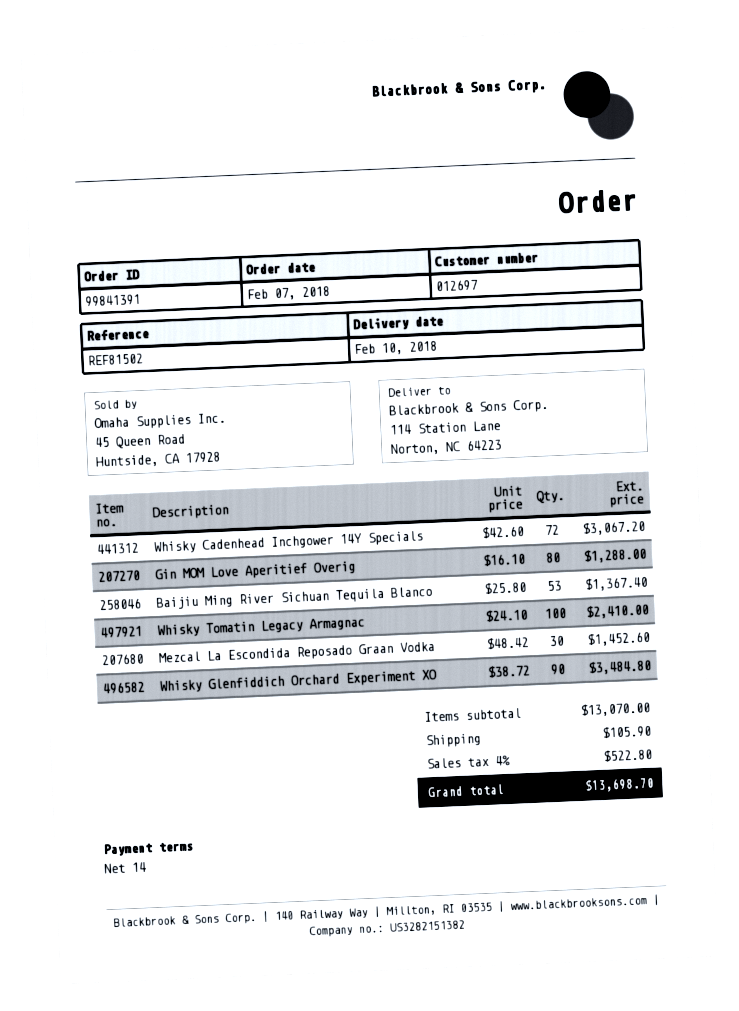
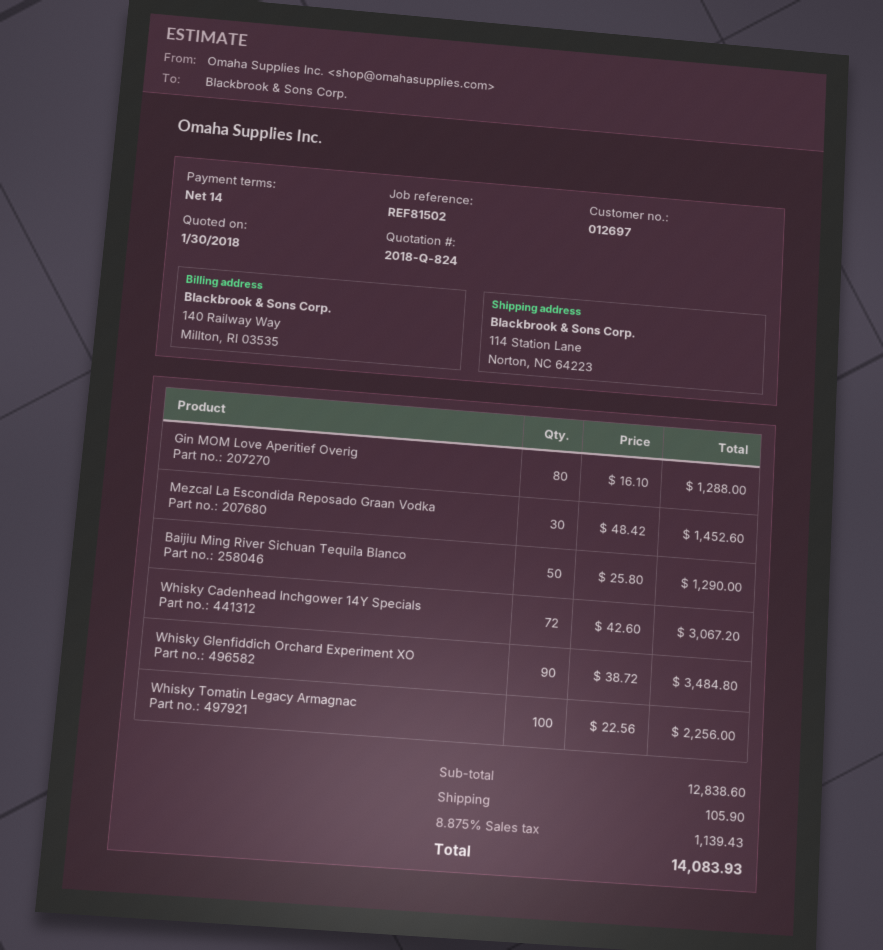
Baijiu Ming River Sichuan Tequila Blanco: 53 x 25.80 = 1367.40 -> 50 x 25.80 = 1290.00
Whisky Tomatin Legacy Armagnac: 100 x 24.10 = 2410.00 -> 100 x 22.56 = 2256.00
subtotal: 13070.00 -> 12838.60
tax: 4% = 522.80 -> 8.875% = 1139.43
total: 13698.70 -> 14083.93

